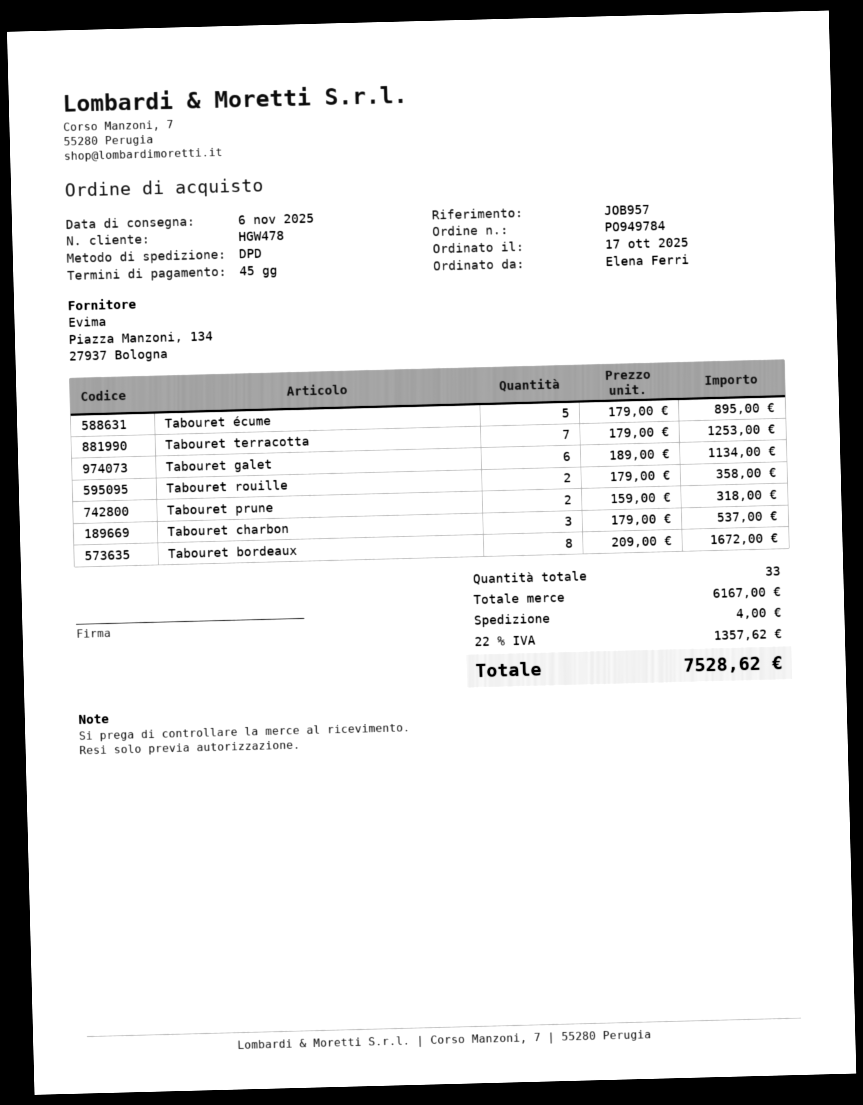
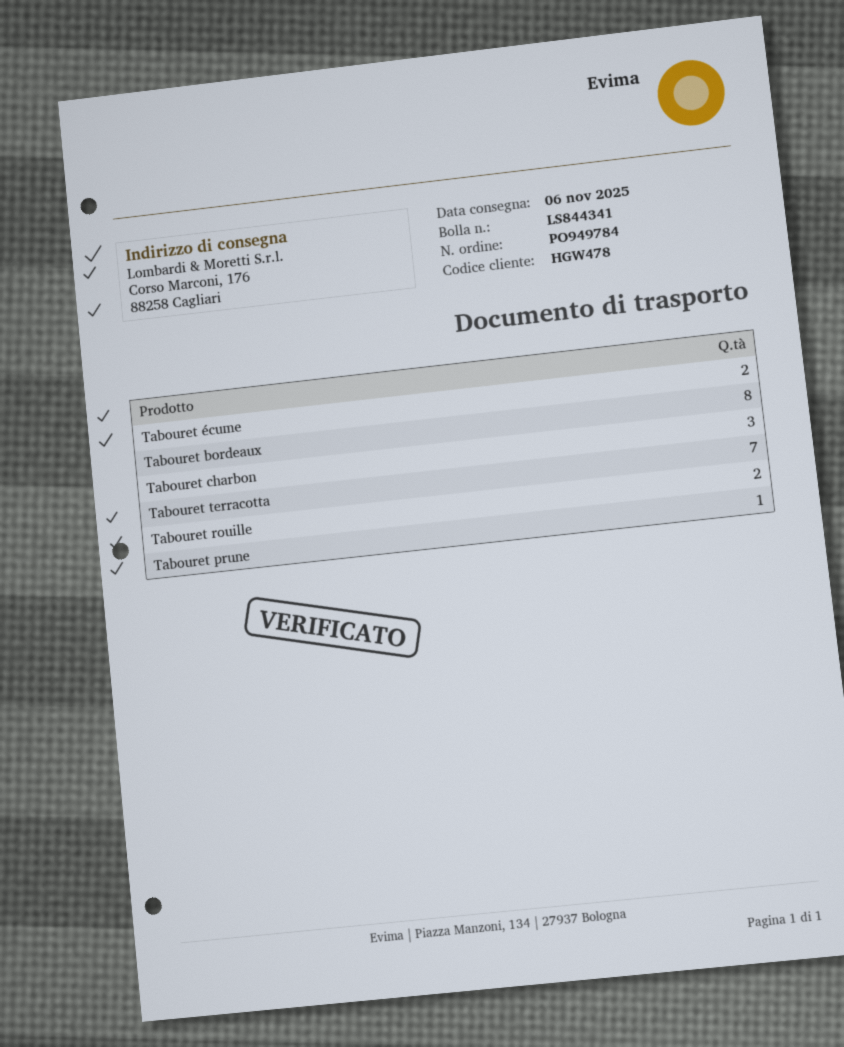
Tabouret écume: 5 -> 2
Tabouret galet: 6 -> none
Tabouret prune: 2 -> 1

